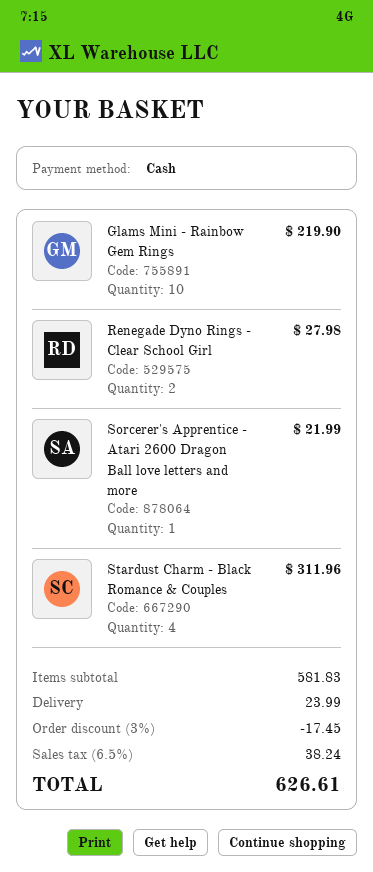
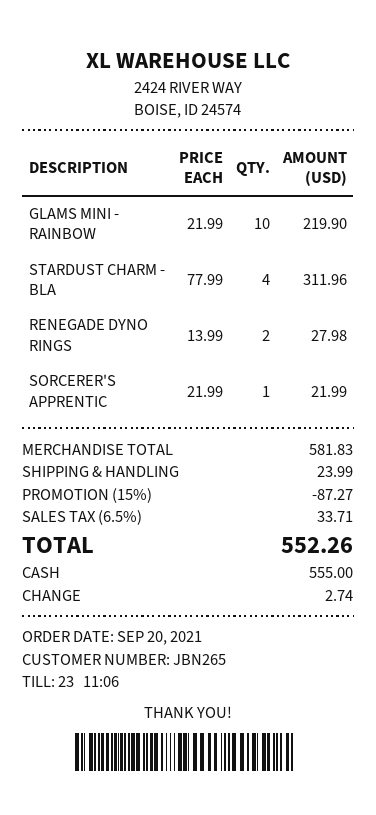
discount: 3% = 17.45 -> 15% = 87.27
tax: 6.5% = 38.24 -> 6.5% = 33.71
total: 626.61 -> 552.26

